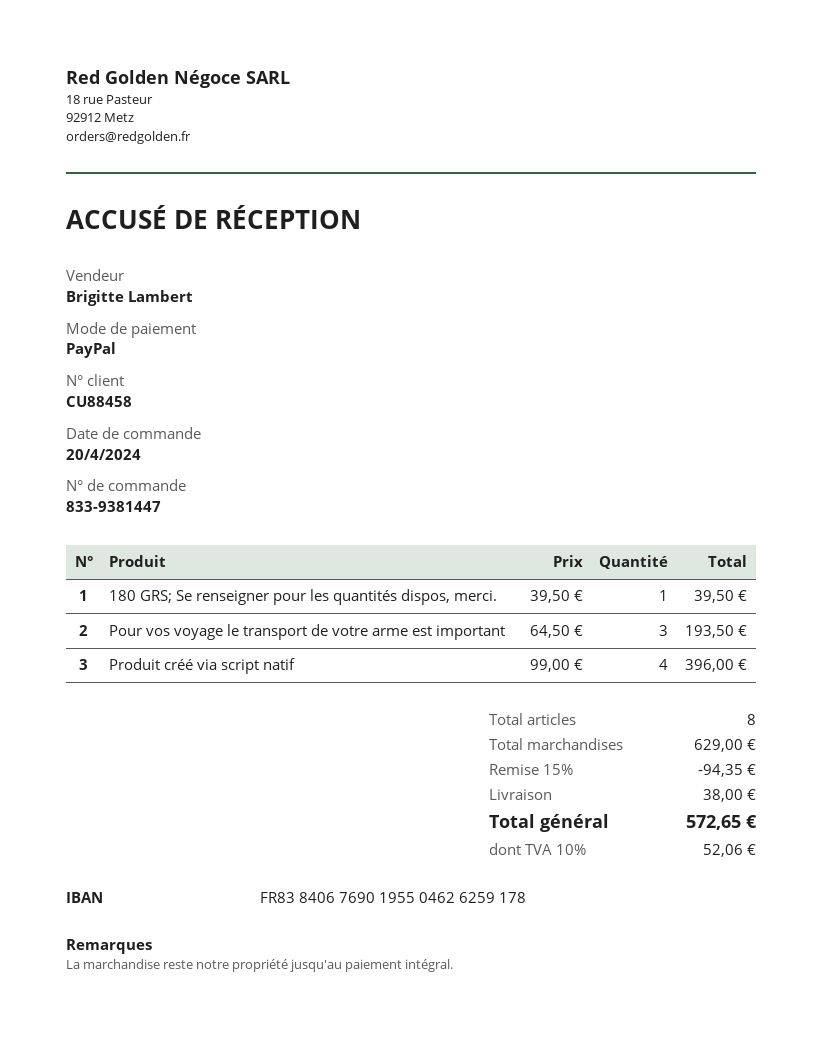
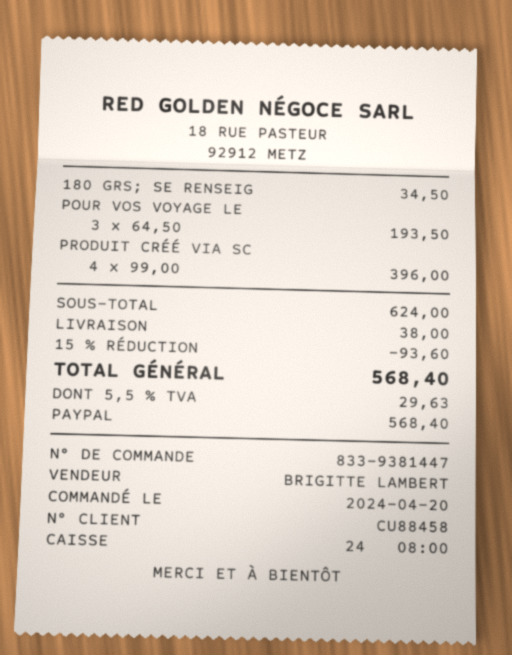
180 GRS; Se renseigner pour les quantités dispos, merci.: 1 x 39.50 = 39.50 -> 1 x 34.50 = 34.50
subtotal: 629.00 -> 624.00
discount: 15% = 94.35 -> 15% = 93.60
tax: 10% = 52.06 -> 5.5% = 29.63
total: 572.65 -> 568.40

